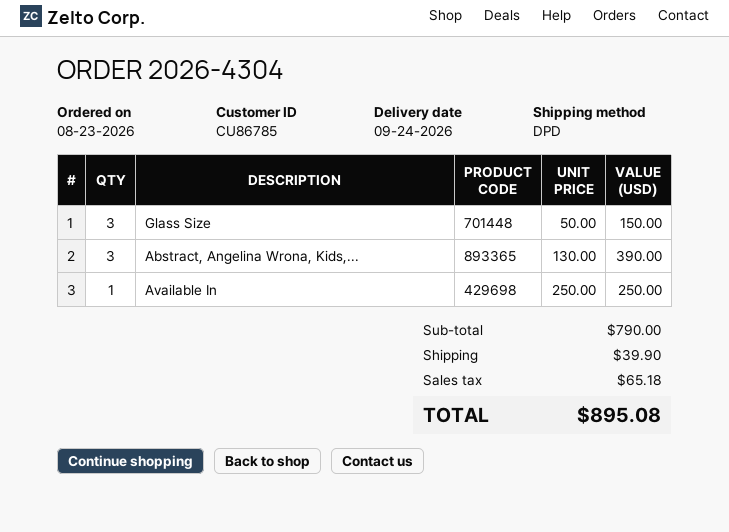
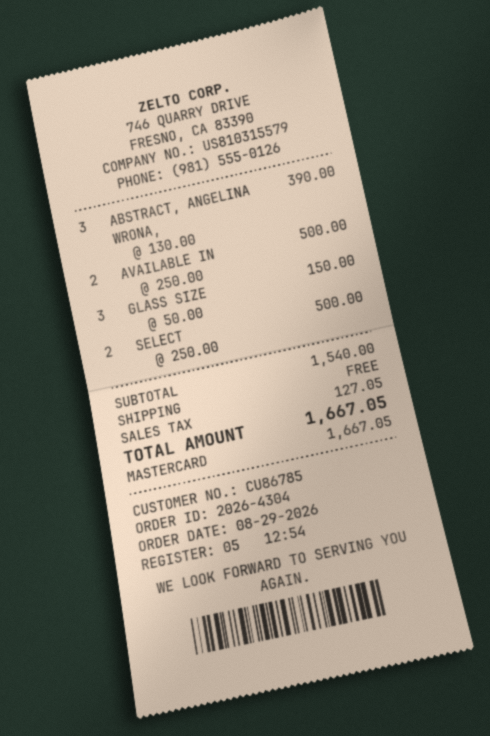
order date: 2026-08-23 -> 2026-08-29
Available In: 1 x 250.00 = 250.00 -> 2 x 250.00 = 500.00
SELECT: none -> 2 x 250.00 = 500.00
subtotal: 790.00 -> 1540.00
shipping: 39.90 -> 0.00
tax: 65.18 -> 127.05
total: 895.08 -> 1667.05

